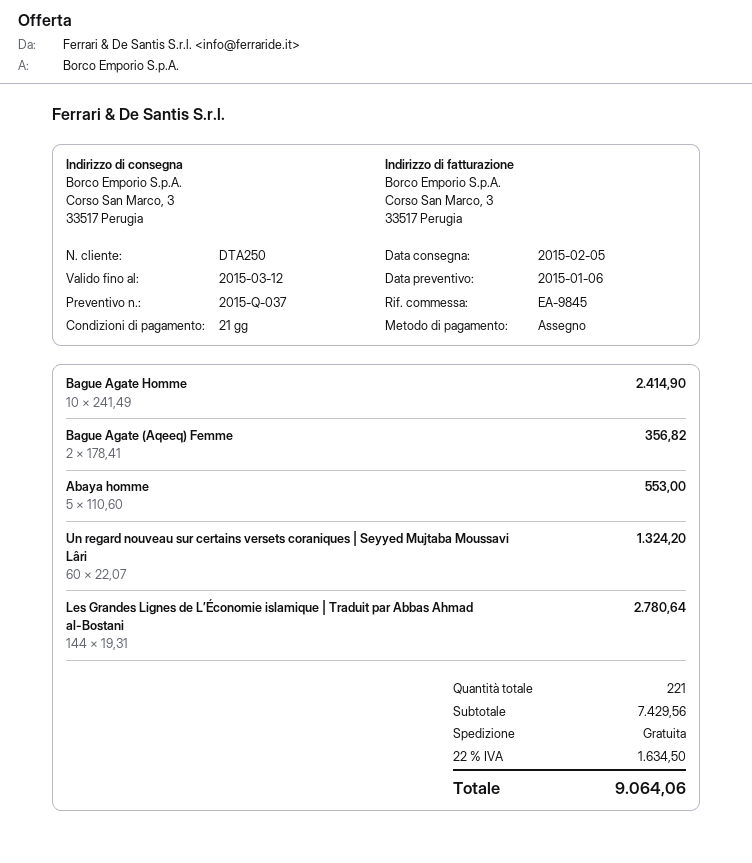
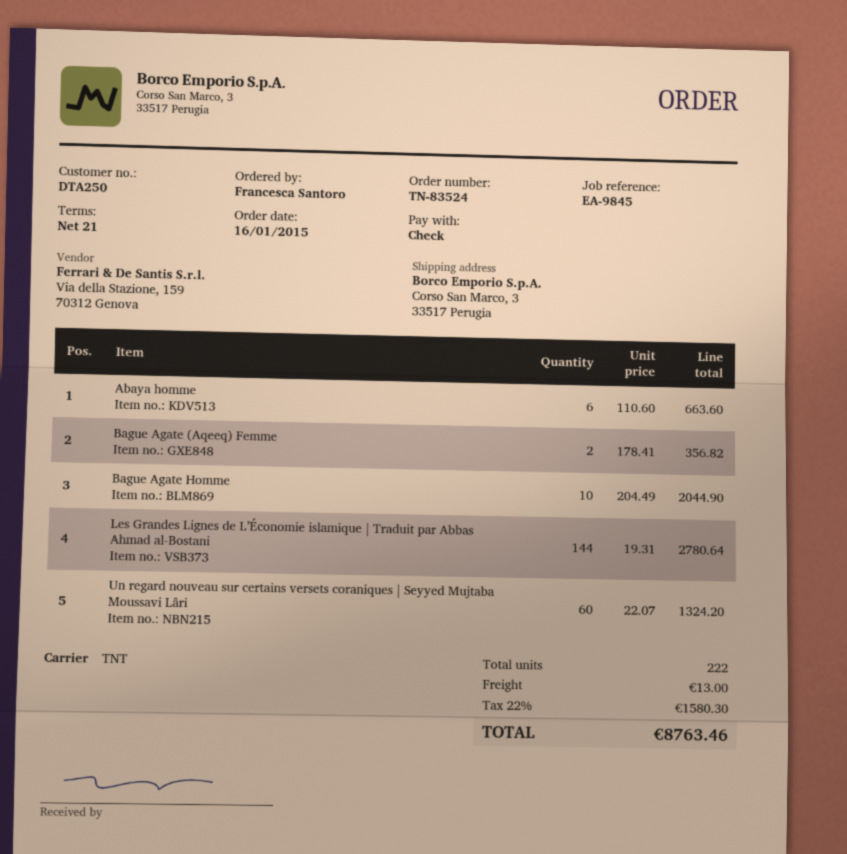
Bague Agate Homme: 10 x 241.49 = 2414.90 -> 10 x 204.49 = 2044.90
Abaya homme: 5 x 110.60 = 553.00 -> 6 x 110.60 = 663.60
total quantity: 221 -> 222
shipping: 0.00 -> 13.00
tax: 22% = 1634.50 -> 22% = 1580.30
total: 9064.06 -> 8763.46

